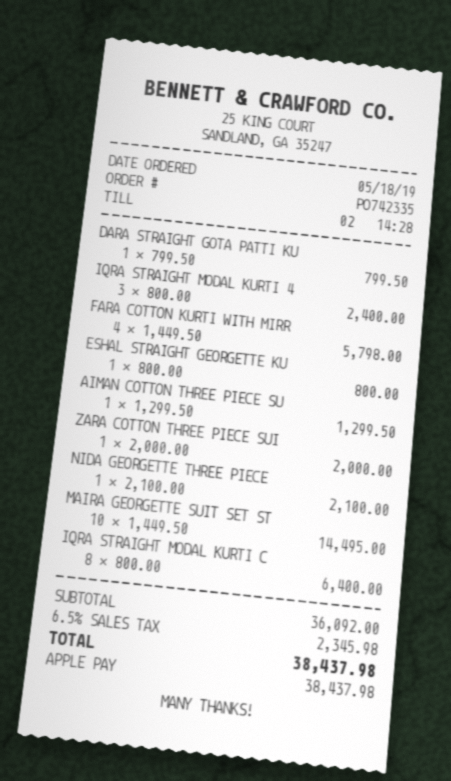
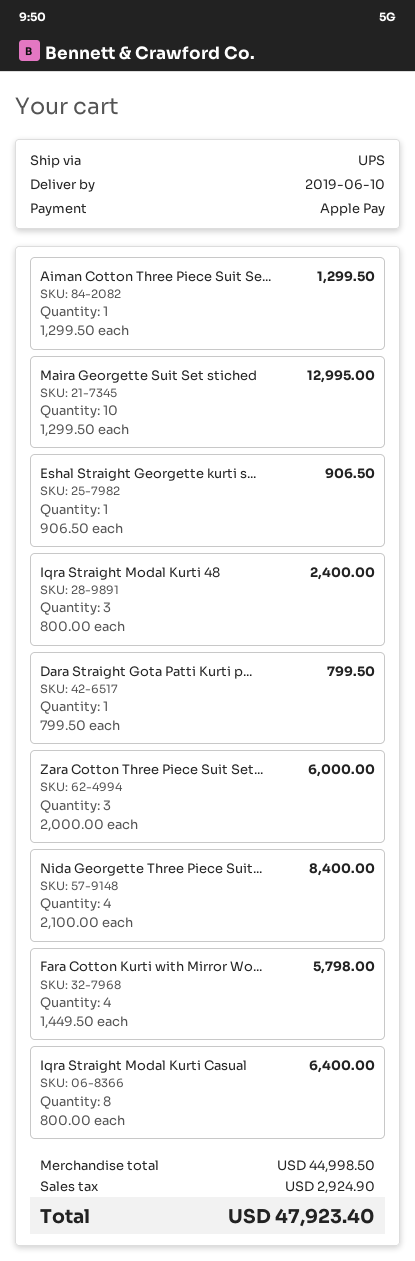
ESHAL STRAIGHT GEORGETTE KU: 1 x 800.00 = 800.00 -> 1 x 906.50 = 906.50
ZARA COTTON THREE PIECE SUI: 1 x 2000.00 = 2000.00 -> 3 x 2000.00 = 6000.00
NIDA GEORGETTE THREE PIECE: 1 x 2100.00 = 2100.00 -> 4 x 2100.00 = 8400.00
MAIRA GEORGETTE SUIT SET ST: 10 x 1449.50 = 14495.00 -> 10 x 1299.50 = 12995.00
subtotal: 36092.00 -> 44998.50
tax: 2345.98 -> 2924.90
total: 38437.98 -> 47923.40

